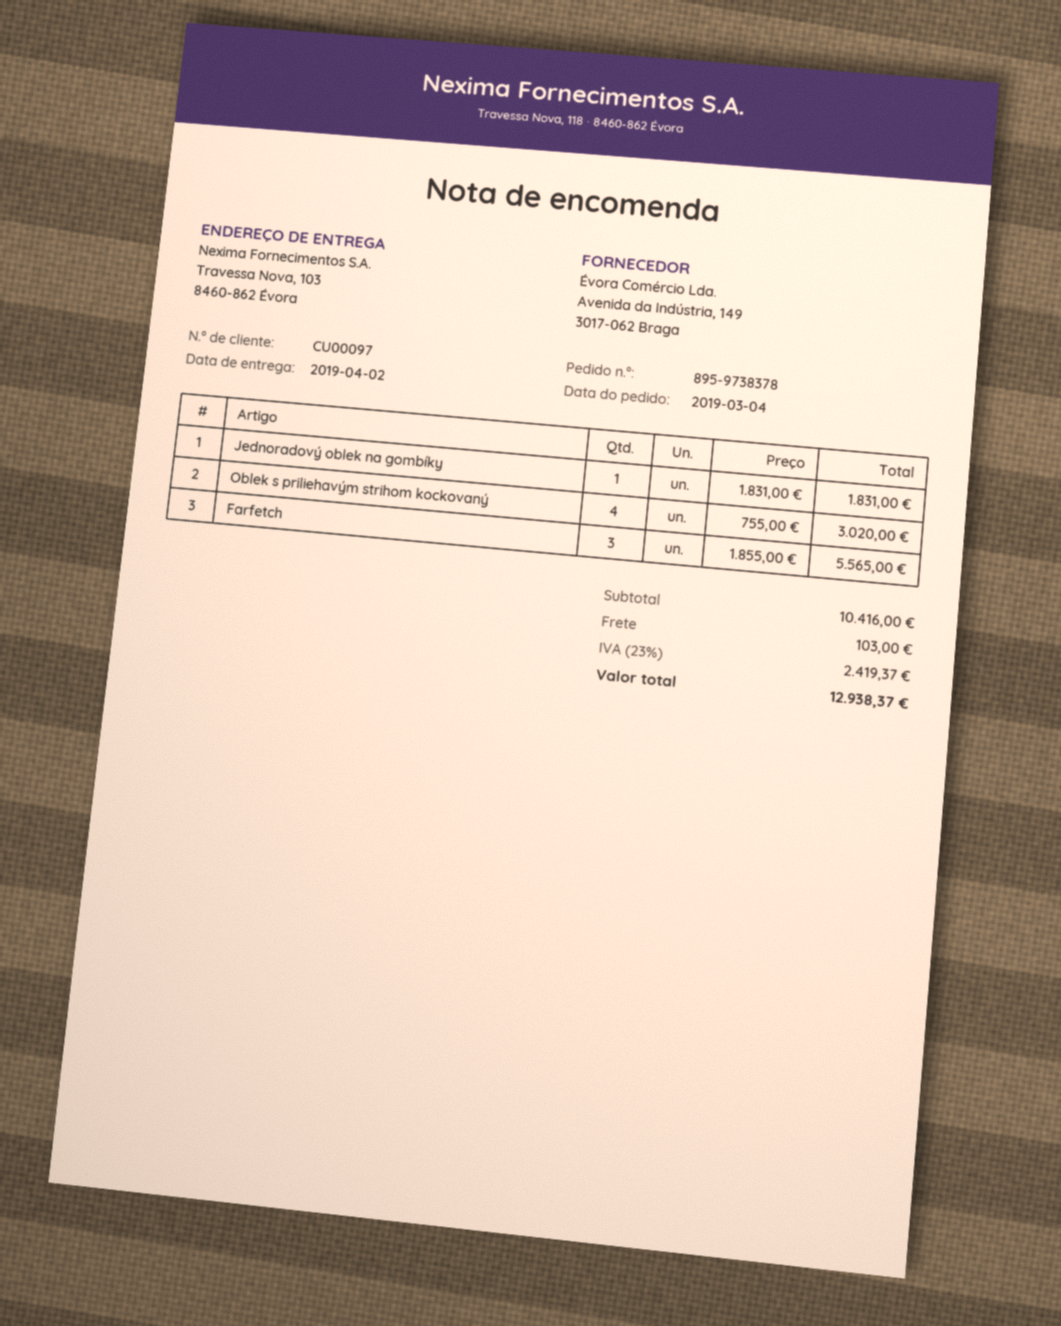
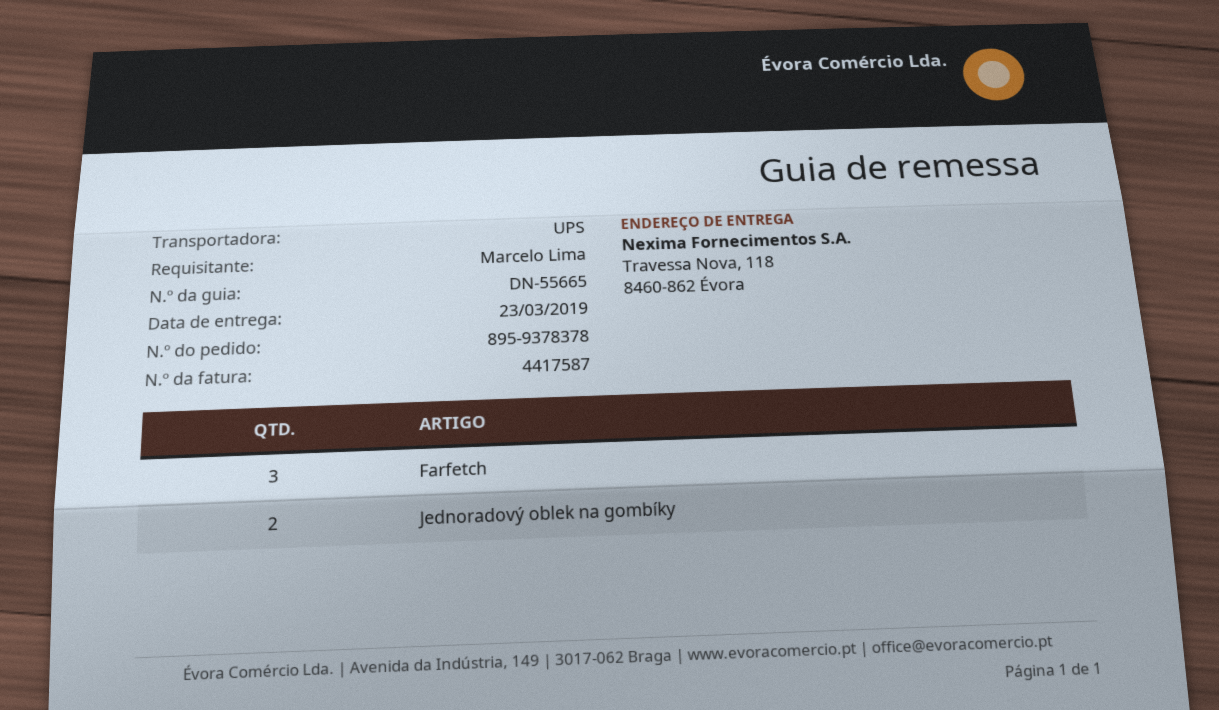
order number: 895-9738378 -> 895-9378378
delivery date: 2019-04-02 -> 2019-03-23
ship to: Travessa Nova, 103, 8460-862 Évora -> Travessa Nova, 118, 8460-862 Évora
Jednoradový oblek na gombíky: 1 -> 2
Oblek s priliehavým strihom kockovaný: 4 -> none

